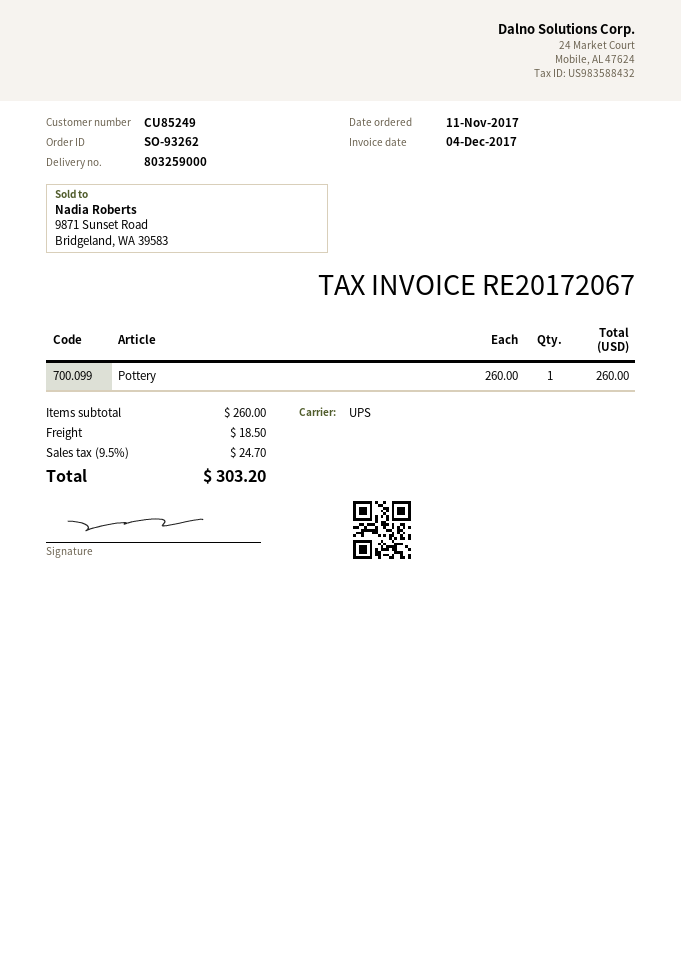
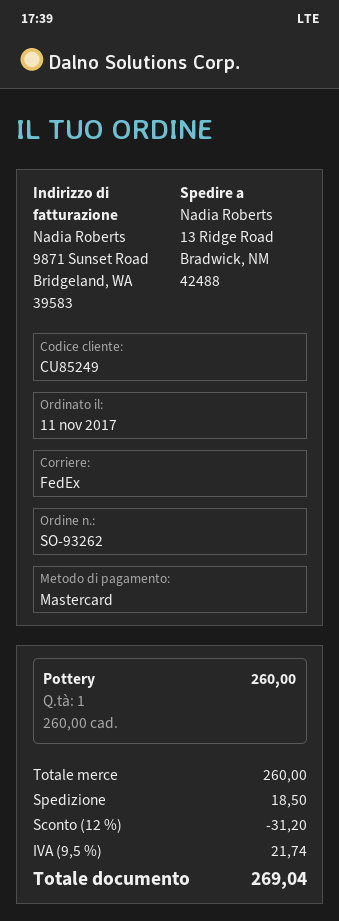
shipping method: UPS -> FedEx
discount: none -> 12% = 31.20
tax: 9.5% = 24.70 -> 9.5% = 21.74
total: 303.20 -> 269.04

